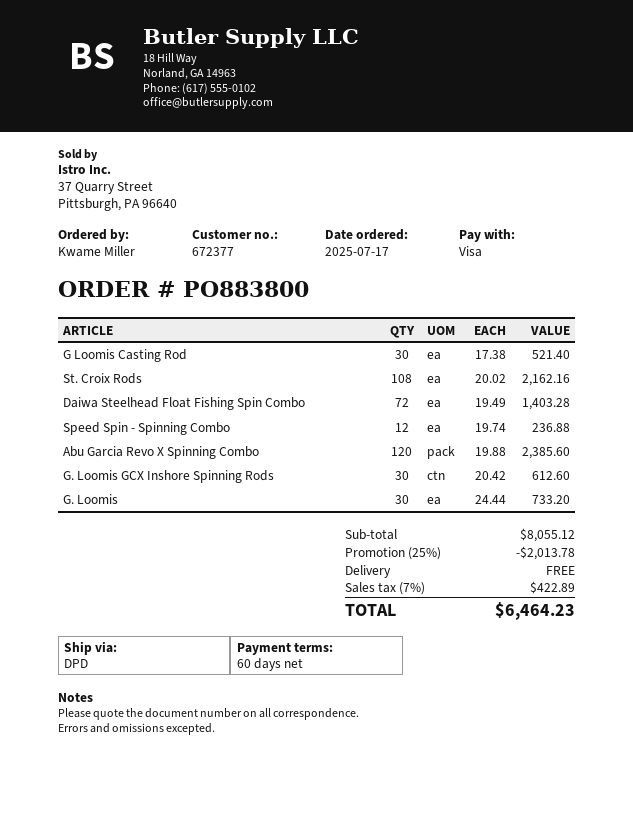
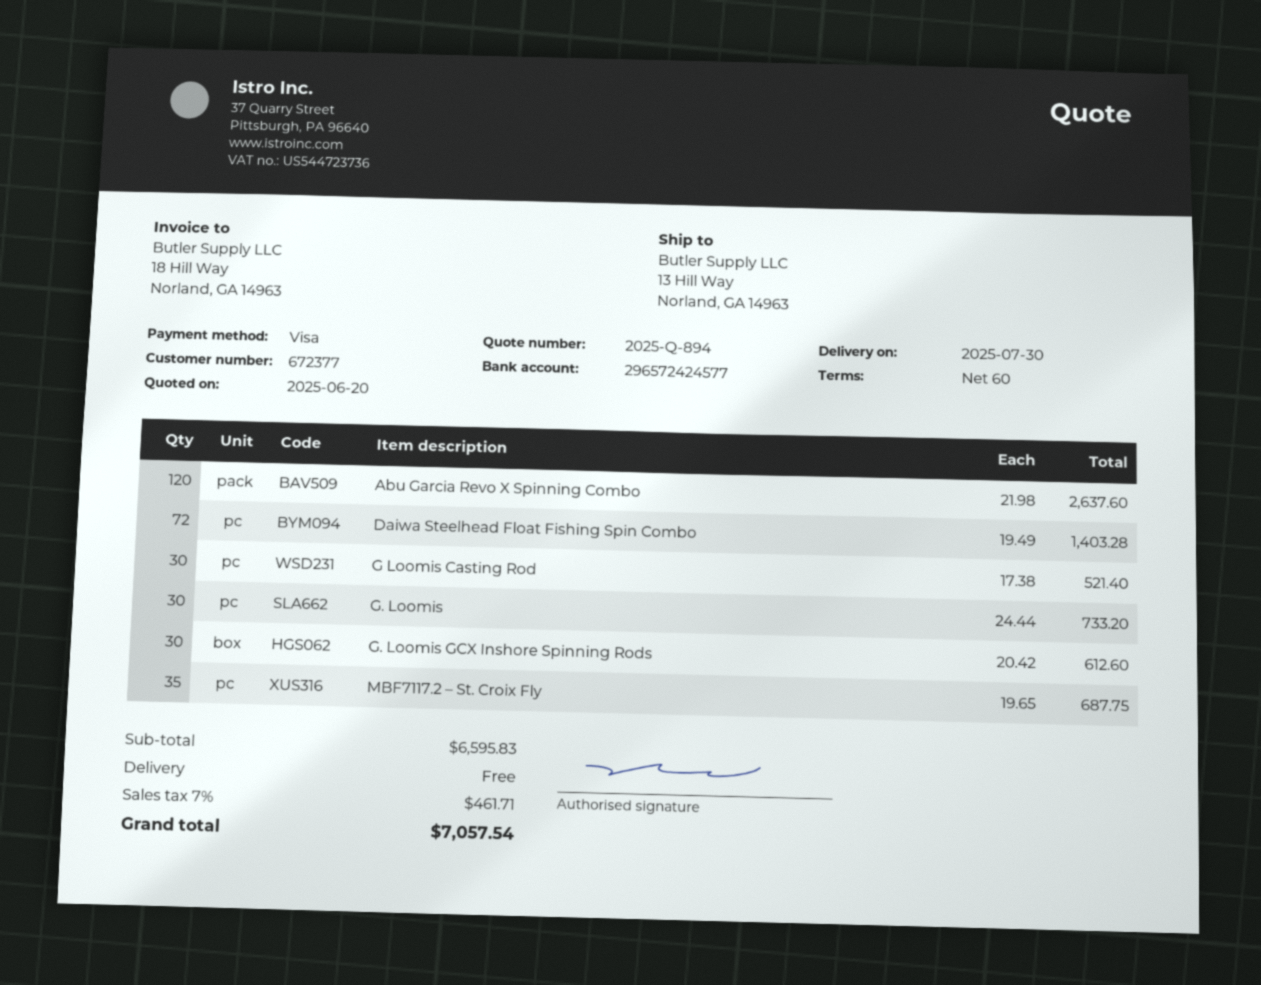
St. Croix Rods: 108 x 20.02 = 2162.16 -> none
Speed Spin - Spinning Combo: 12 x 19.74 = 236.88 -> none
Abu Garcia Revo X Spinning Combo: 120 x 19.88 = 2385.60 -> 120 x 21.98 = 2637.60
MBF7117.2 – St. Croix Fly: none -> 35 x 19.65 = 687.75
subtotal: 8055.12 -> 6595.83
discount: 25% = 2013.78 -> none
tax: 7% = 422.89 -> 7% = 461.71
total: 6464.23 -> 7057.54

